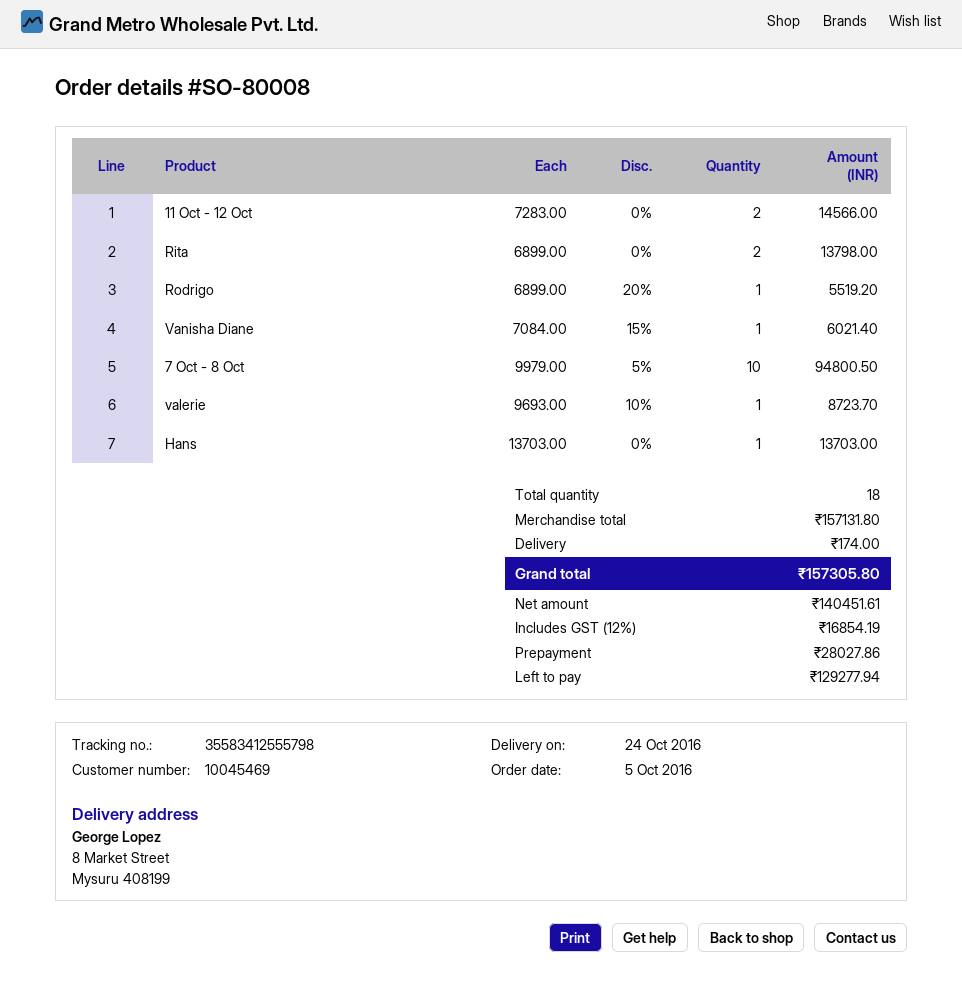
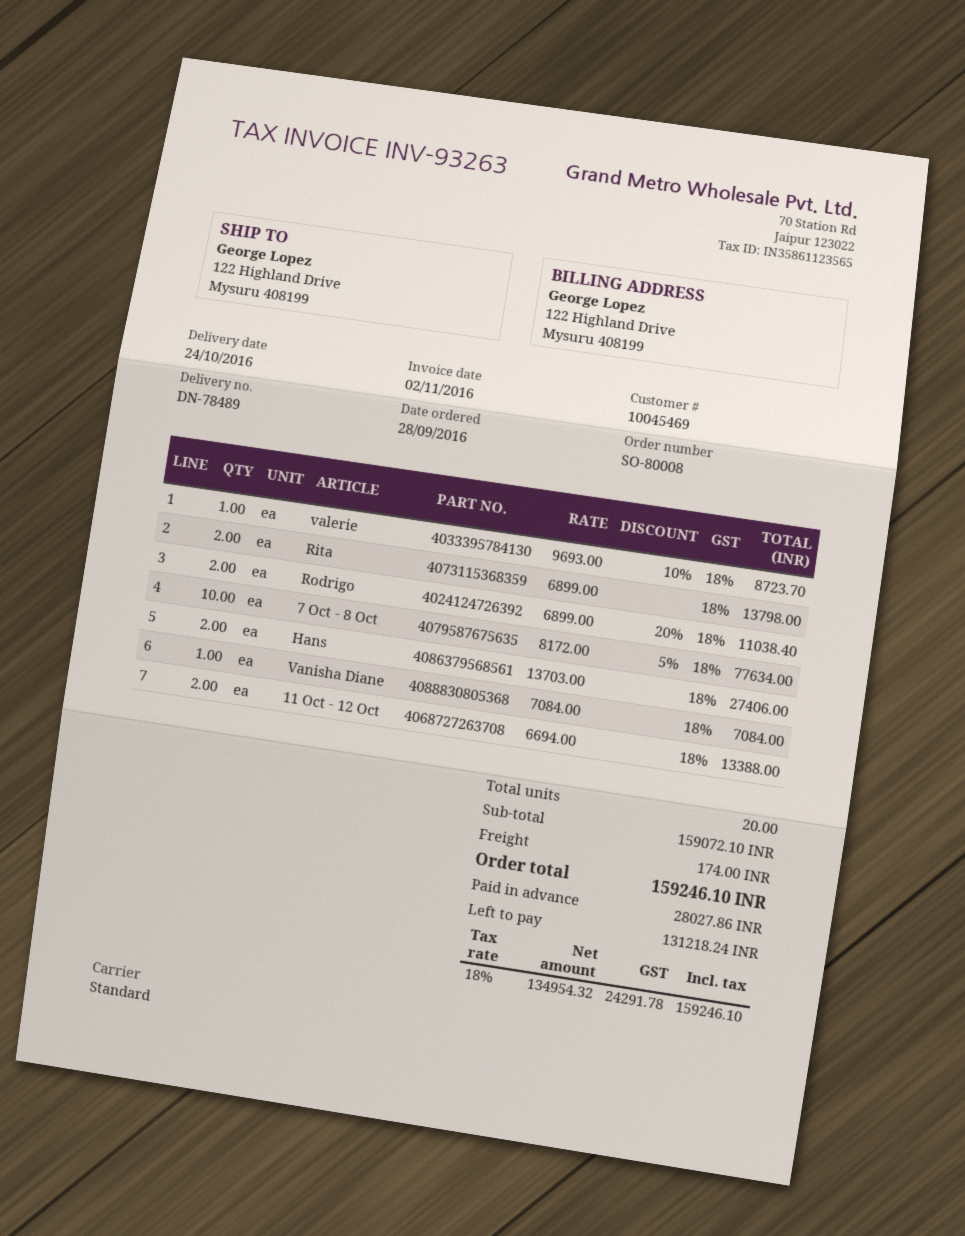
order date: 2016-10-05 -> 2016-09-28
ship to: 8 Market Street, Mysuru 408199 -> 122 Highland Drive, Mysuru 408199
11 Oct - 12 Oct: 2 x 7283.00 = 14566.00 -> 2 x 6694.00 = 13388.00
Rodrigo: 1 x 6899.00 - 20% = 5519.20 -> 2 x 6899.00 - 20% = 11038.40
Vanisha Diane: 1 x 7084.00 - 15% = 6021.40 -> 1 x 7084.00 = 7084.00
7 Oct - 8 Oct: 10 x 9979.00 - 5% = 94800.50 -> 10 x 8172.00 - 5% = 77634.00
Hans: 1 x 13703.00 = 13703.00 -> 2 x 13703.00 = 27406.00
total quantity: 18 -> 20
subtotal: 157131.80 -> 159072.10
net: 140451.61 -> 134954.32
tax: 12% = 16854.19 -> 18% = 24291.78
total: 157305.80 -> 159246.10
balance: 129277.94 -> 131218.24

